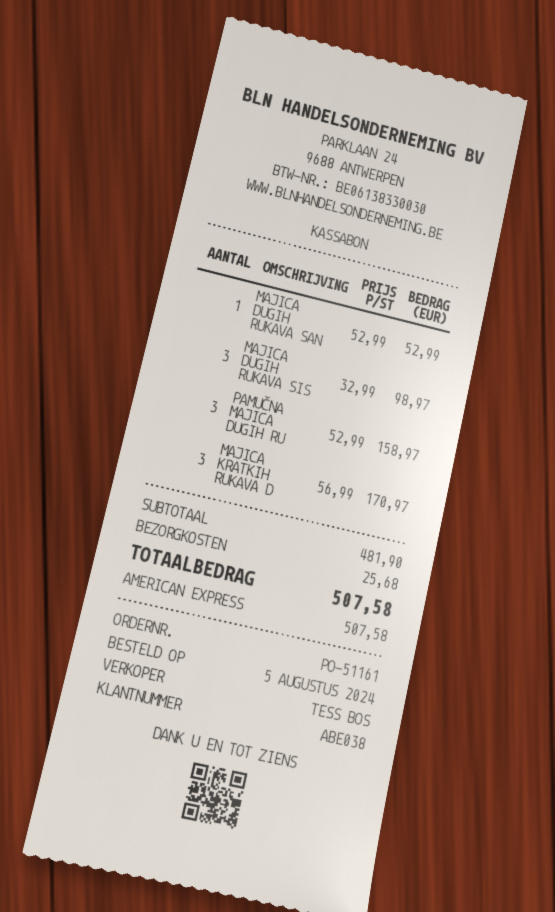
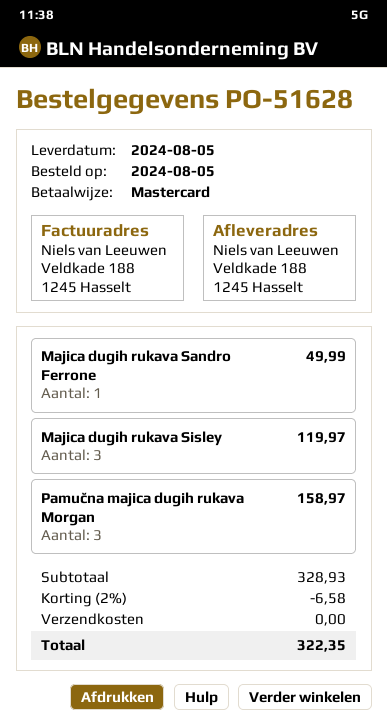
order number: PO-51161 -> PO-51628
payment method: American Express -> Mastercard
MAJICA DUGIH RUKAVA SAN: 1 for 52.99 -> 1 for 49.99
MAJICA DUGIH RUKAVA SIS: 3 for 98.97 -> 3 for 119.97
MAJICA KRATKIH RUKAVA D: 3 for 170.97 -> none
subtotal: 481.90 -> 328.93
discount: none -> 2% = 6.58
shipping: 25.68 -> 0.00
total: 507.58 -> 322.35

